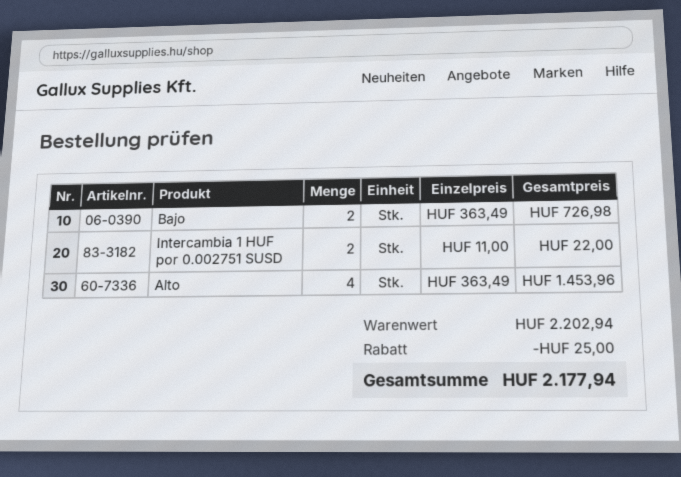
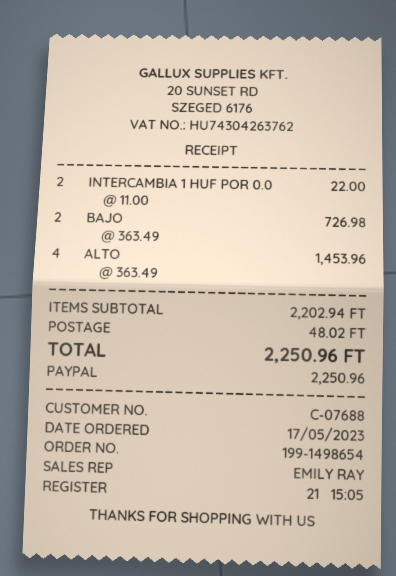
discount: 25.00 -> none
shipping: none -> 48.02
total: 2177.94 -> 2250.96

